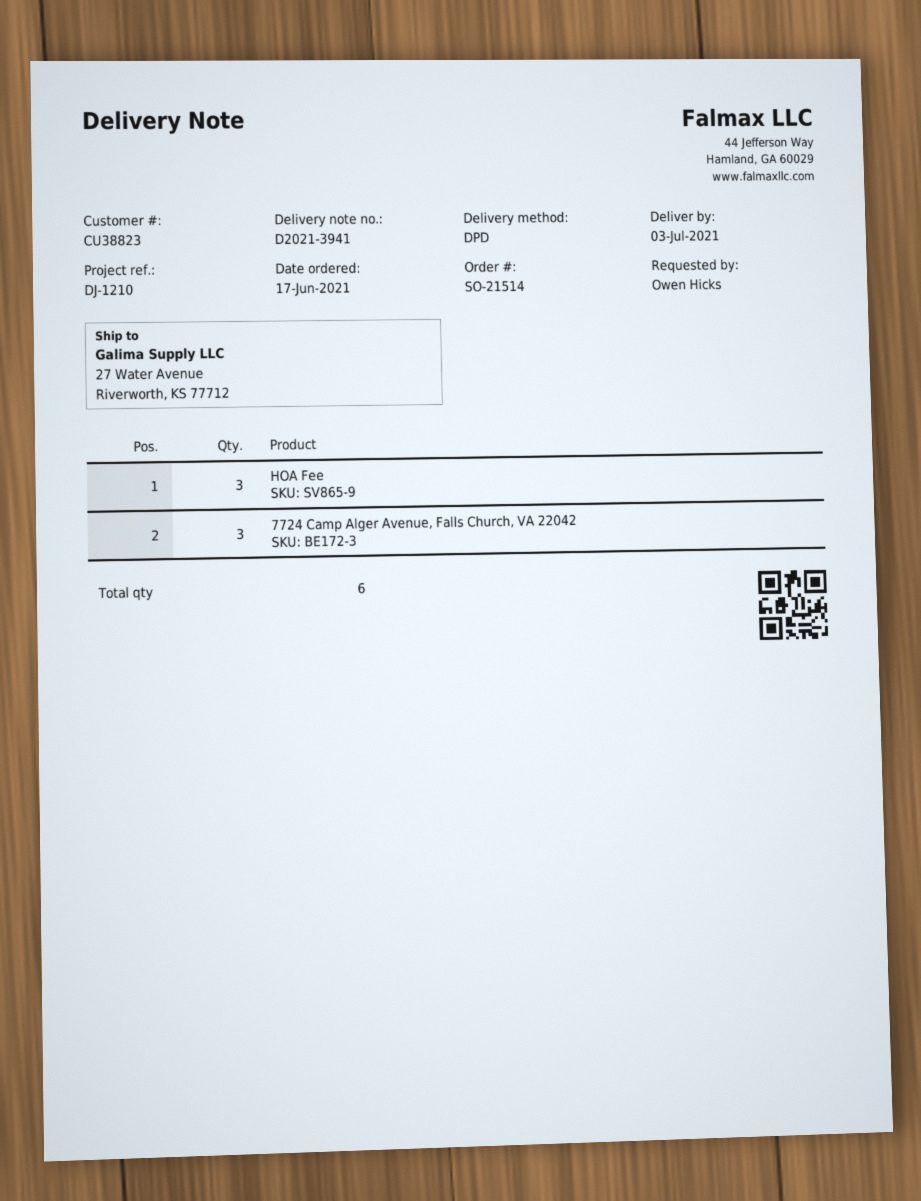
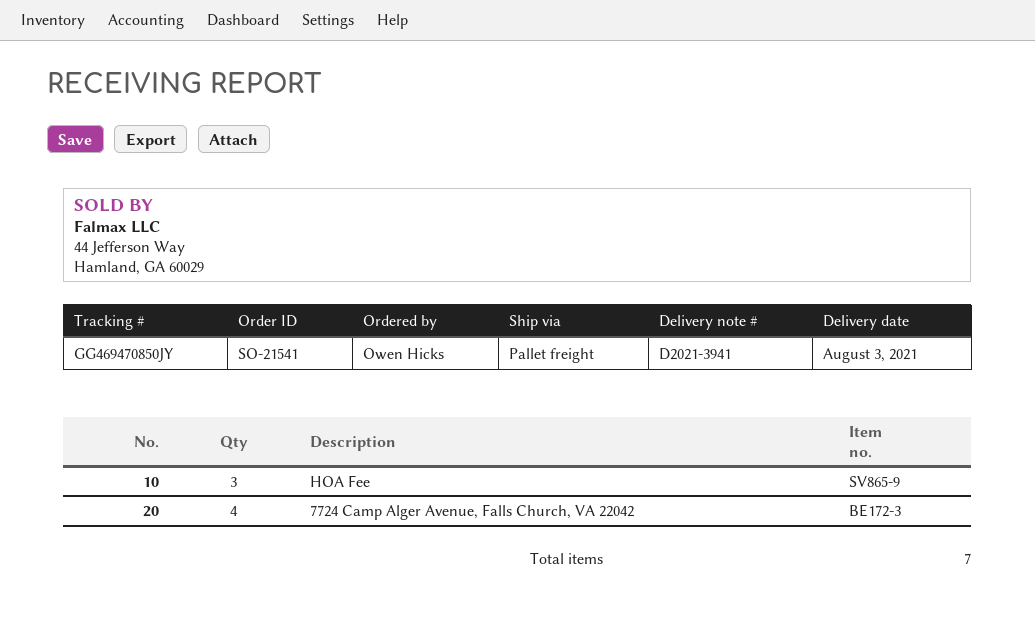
order number: SO-21514 -> SO-21541
delivery date: 2021-07-03 -> 2021-08-03
shipping method: DPD -> pallet freight
7724 Camp Alger Avenue, Falls Church, VA 22042: 3 -> 4
total quantity: 6 -> 7

